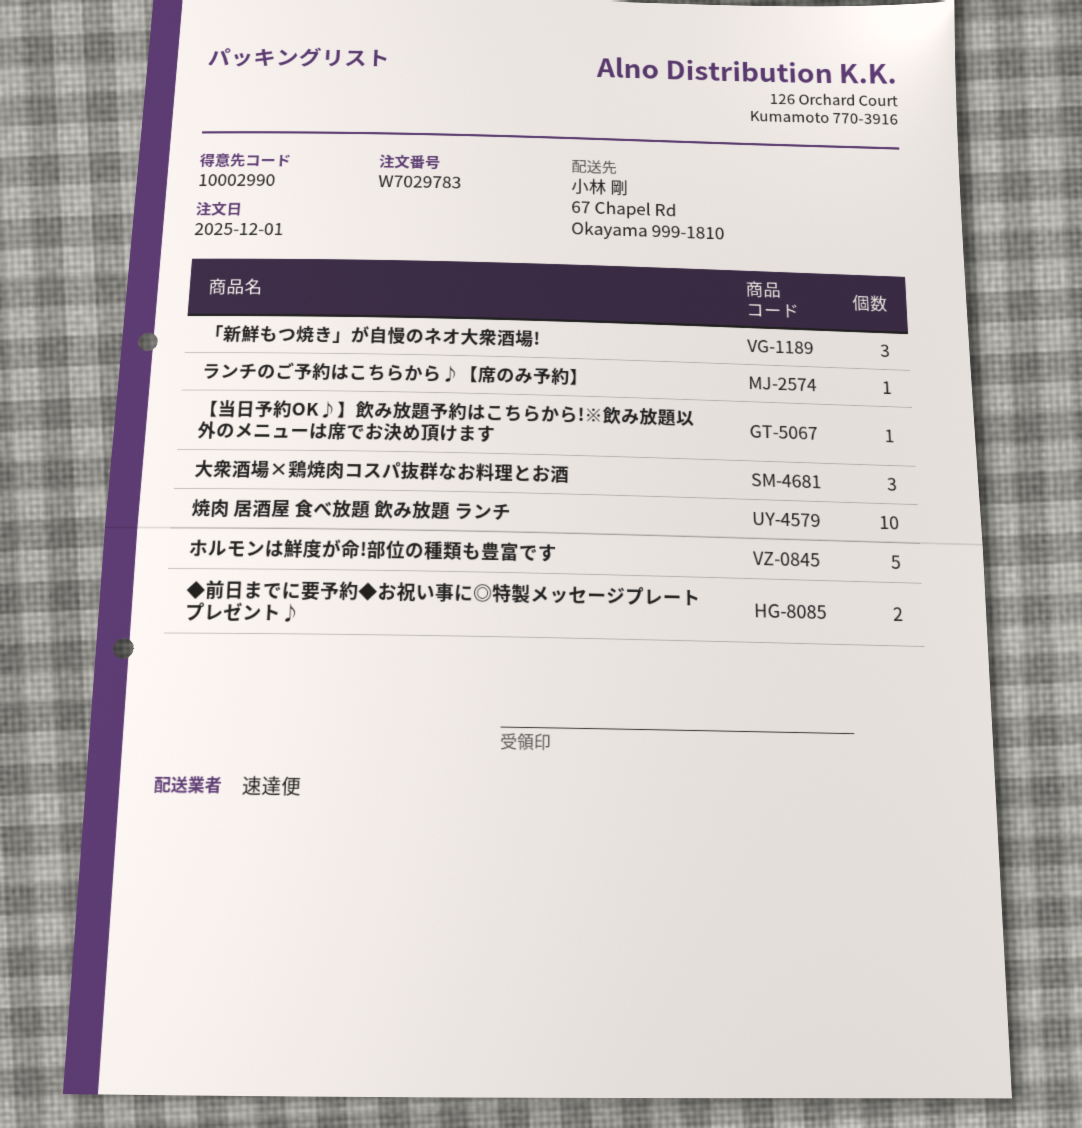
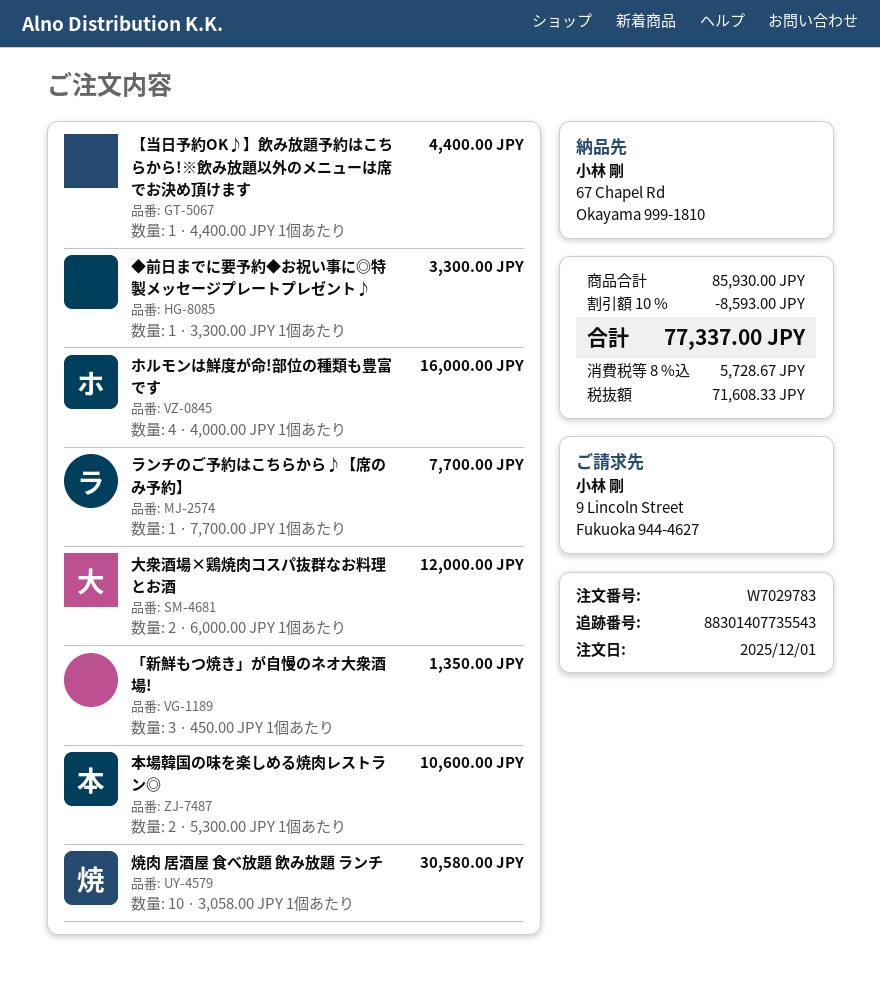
大衆酒場×鶏焼肉コスパ抜群なお料理とお酒: 3 -> 2
ホルモンは鮮度が命!部位の種類も豊富です: 5 -> 4
◆前日までに要予約◆お祝い事に◎特製メッセージプレートプレゼント♪: 2 -> 1
本場韓国の味を楽しめる焼肉レストラン◎: none -> 2

